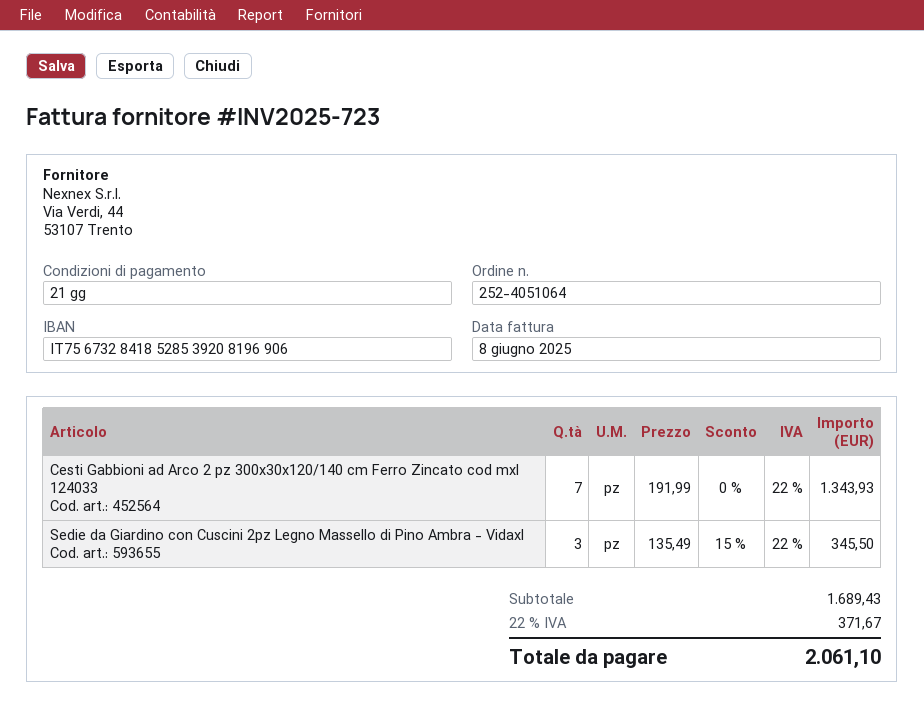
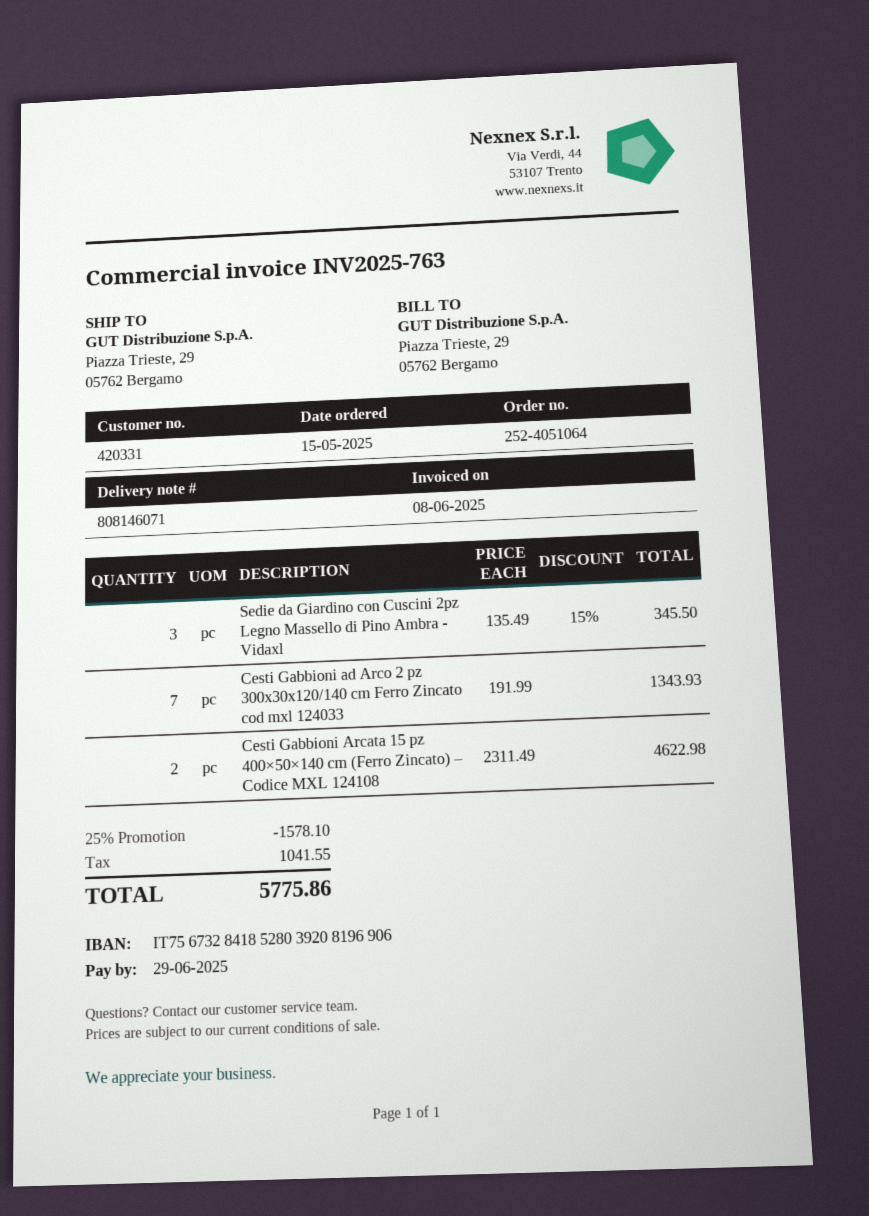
invoice number: INV2025-723 -> INV2025-763
bank account: IT7567328418528539208196906 -> IT7567328418528039208196906
Cesti Gabbioni Arcata 15 pz 400×50×140 cm (Ferro Zincato) – Codice MXL 124108: none -> 2 x 2311.49 = 4622.98
discount: none -> 25% = 1578.10
tax: 371.67 -> 1041.55
total: 2061.10 -> 5775.86

